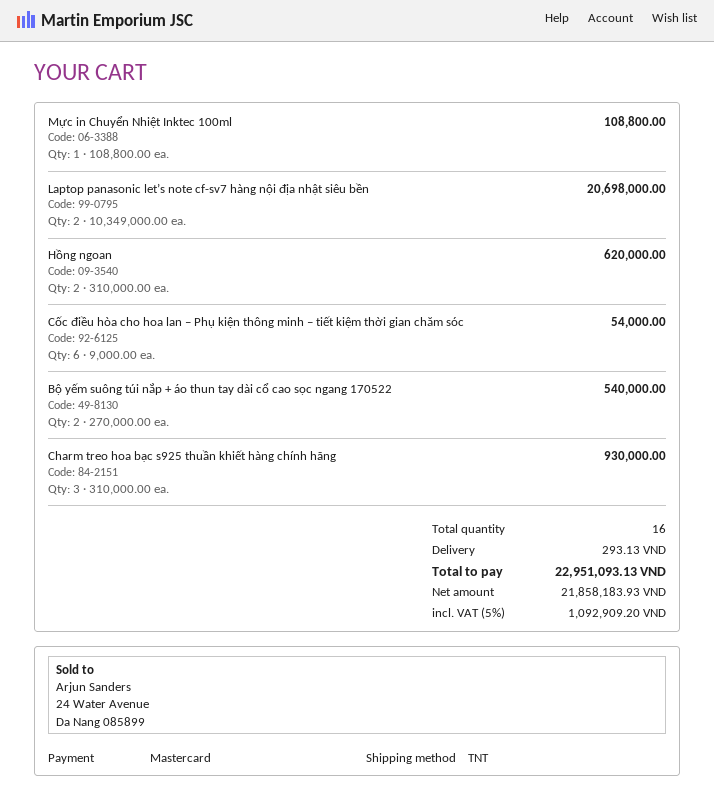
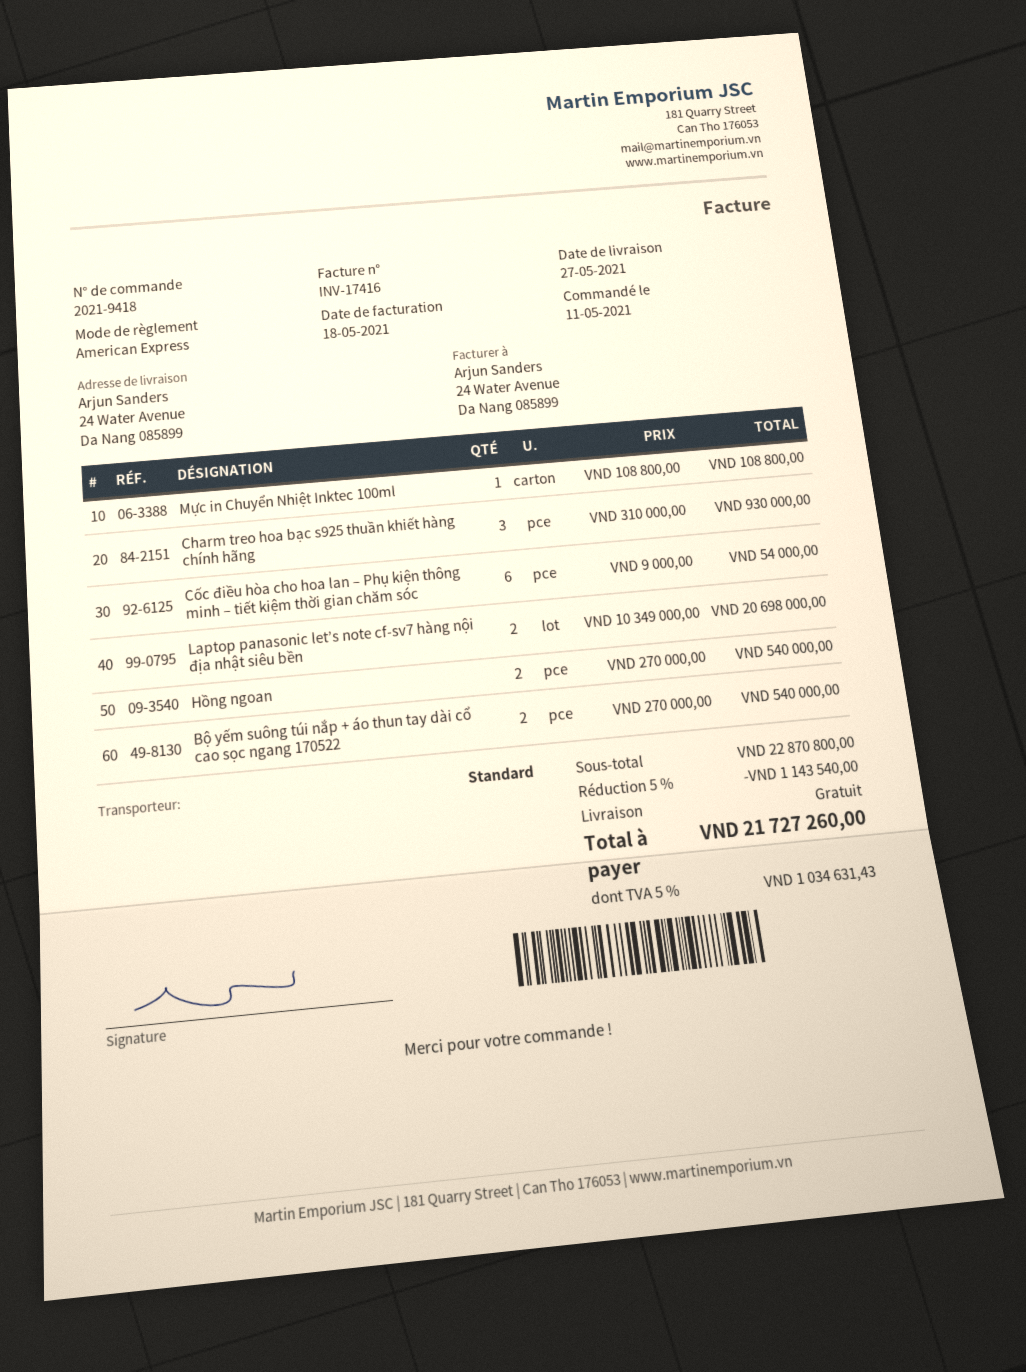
payment method: Mastercard -> American Express
shipping method: TNT -> standard
Hồng ngoan: 2 x 310000.00 = 620000.00 -> 2 x 270000.00 = 540000.00
discount: none -> 5% = 1143540.00
shipping: 293.13 -> 0.00
tax: 5% = 1092909.20 -> 5% = 1034631.43
total: 22951093.13 -> 21727260.00

